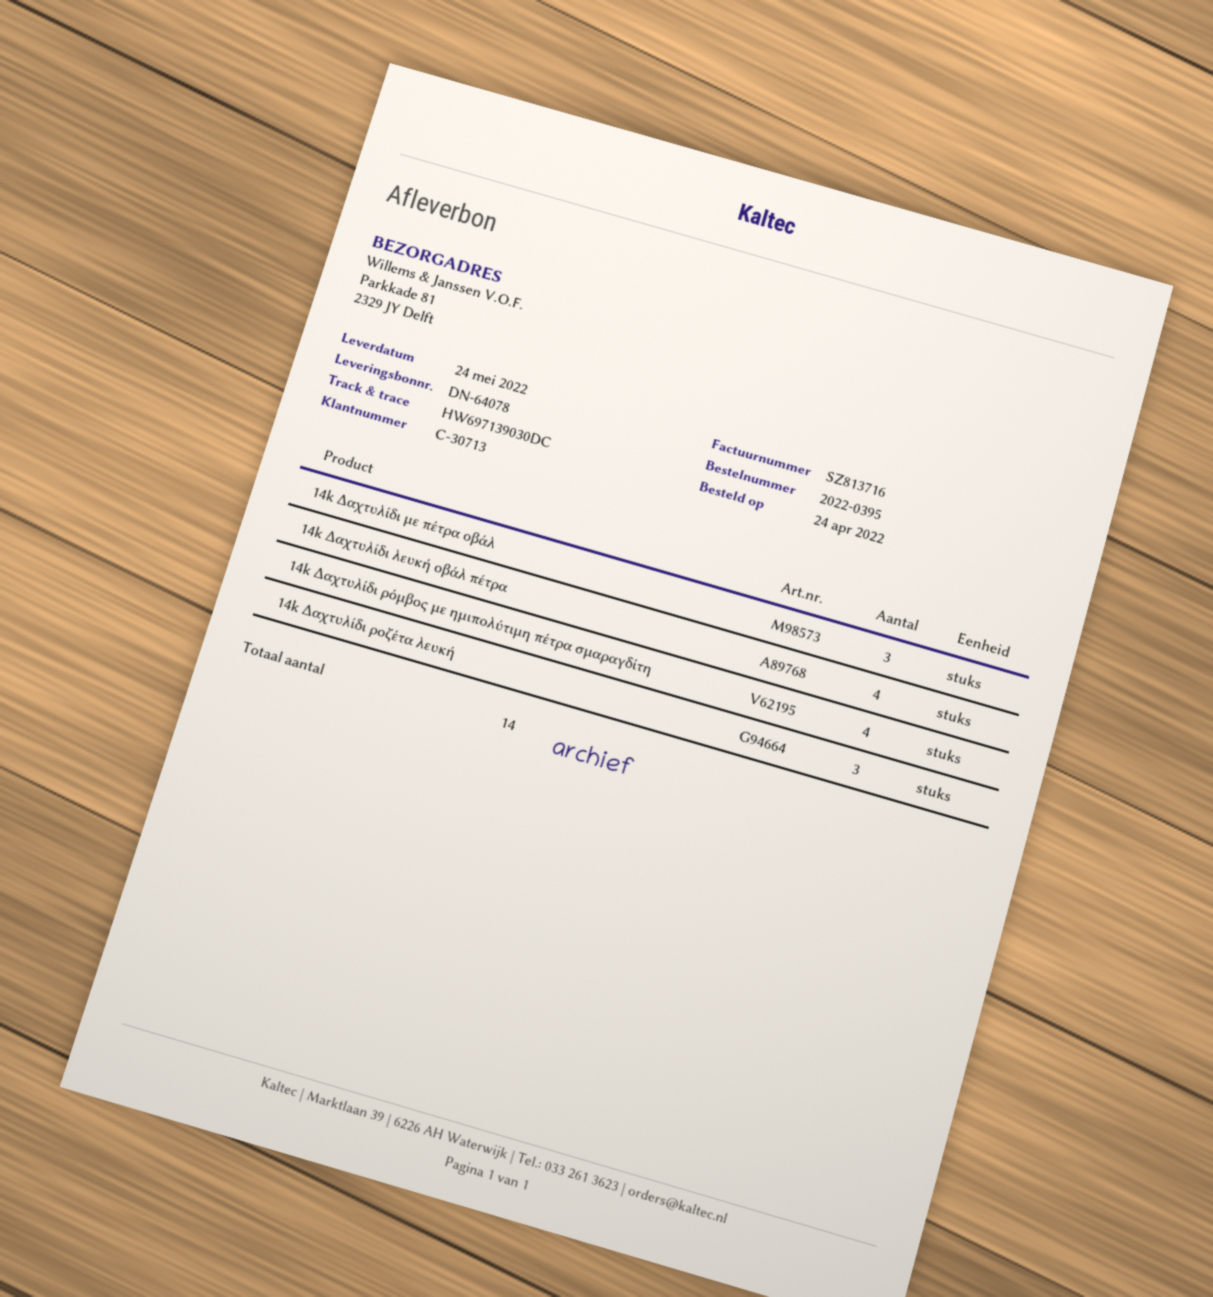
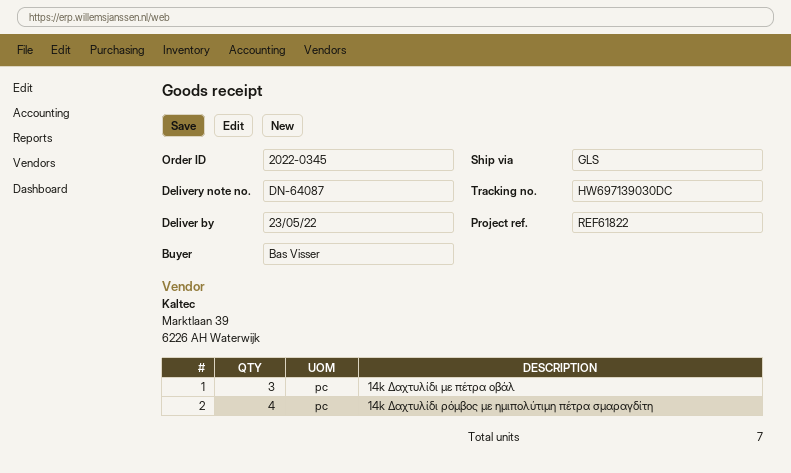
order number: 2022-0395 -> 2022-0345
delivery note number: DN-64078 -> DN-64087
delivery date: 2022-05-24 -> 2022-05-23
14k Δαχτυλίδι λευκή οβάλ πέτρα: 4 -> none
14k Δαχτυλίδι ροζέτα λευκή: 3 -> none
total quantity: 14 -> 7

